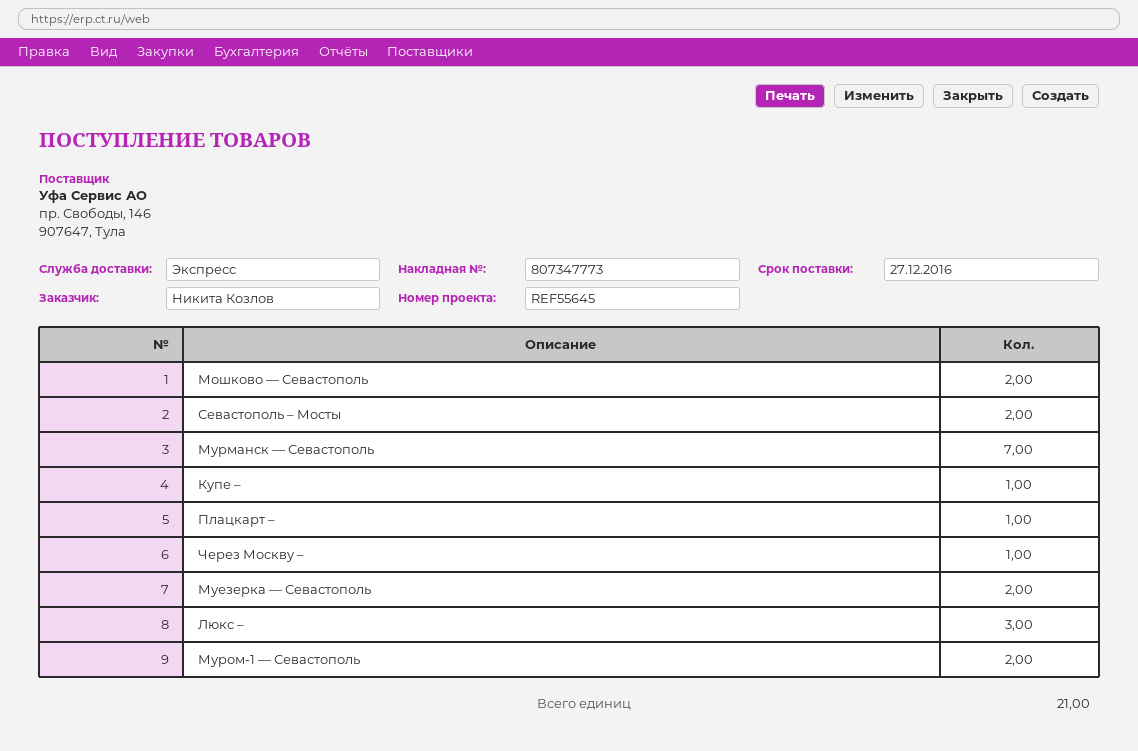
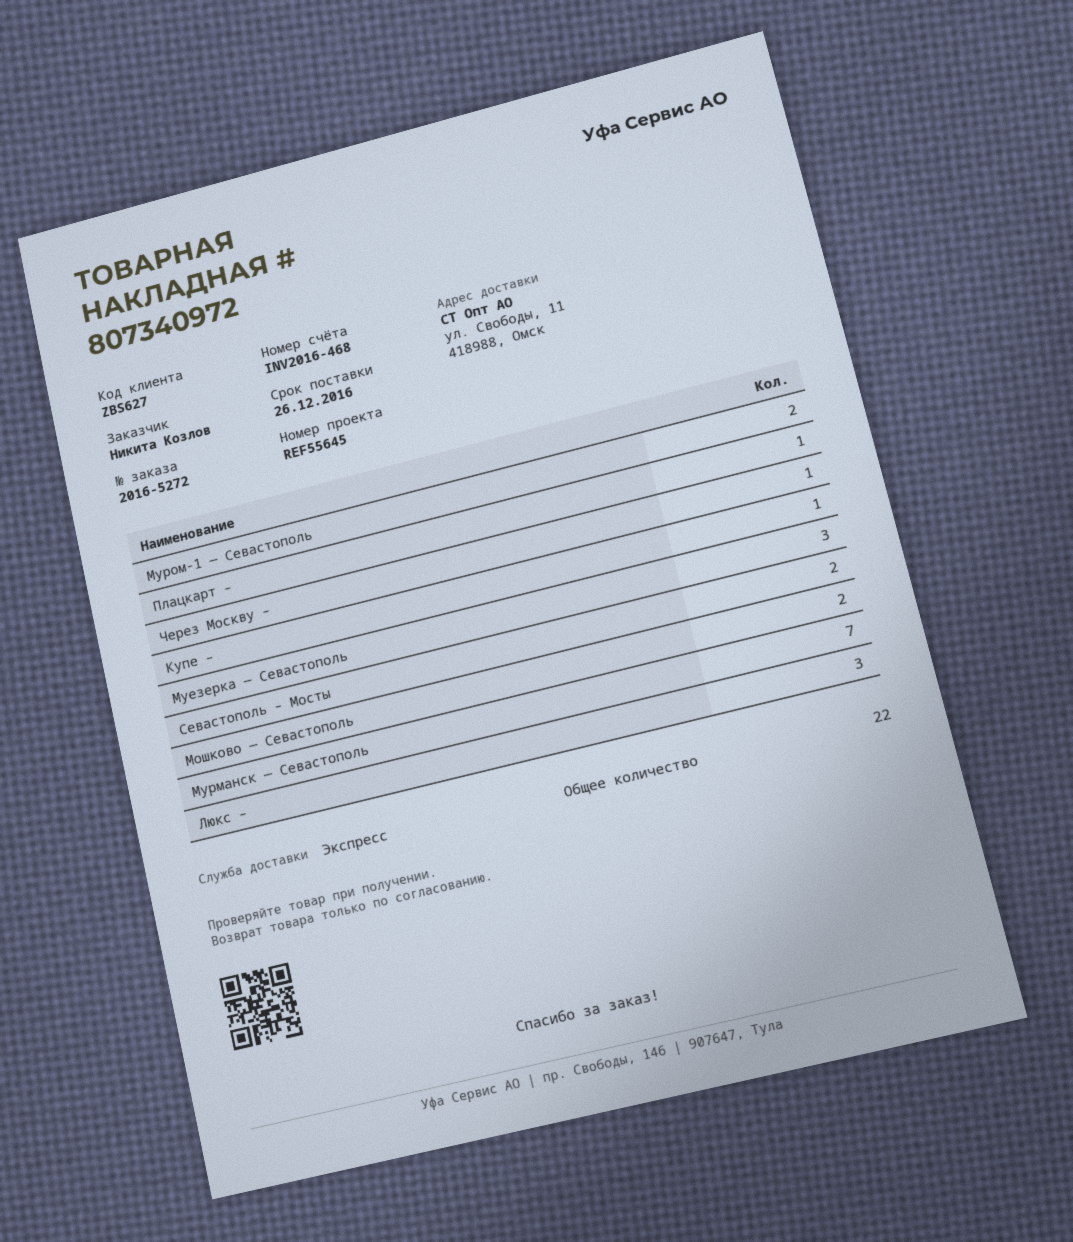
delivery note number: 807347773 -> 807340972
delivery date: 2016-12-27 -> 2016-12-26
Муезерка — Севастополь: 2 -> 3
total quantity: 21 -> 22

